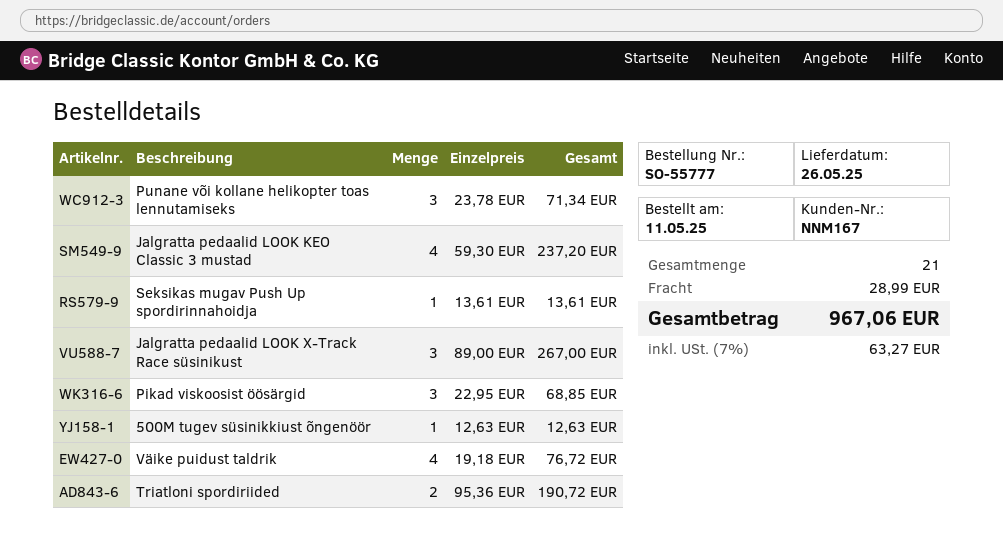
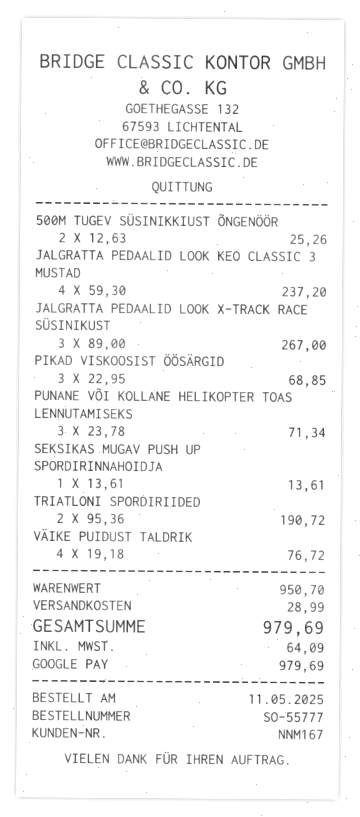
500M tugev süsinikkiust õngenöör: 1 x 12.63 = 12.63 -> 2 x 12.63 = 25.26
tax: 63.27 -> 64.09
total: 967.06 -> 979.69

